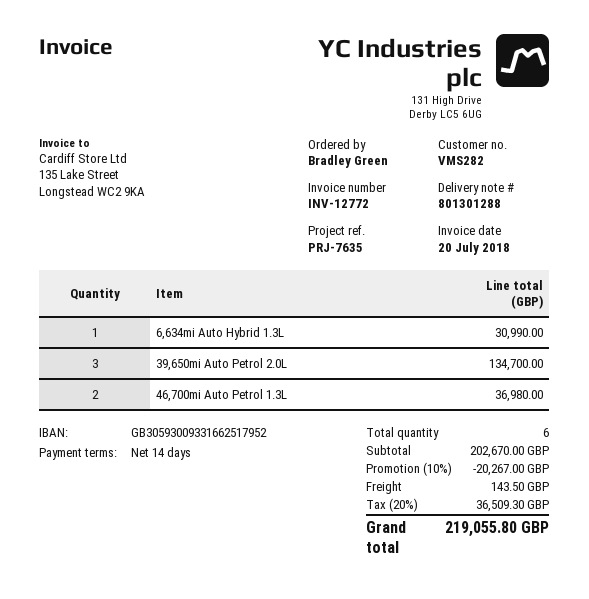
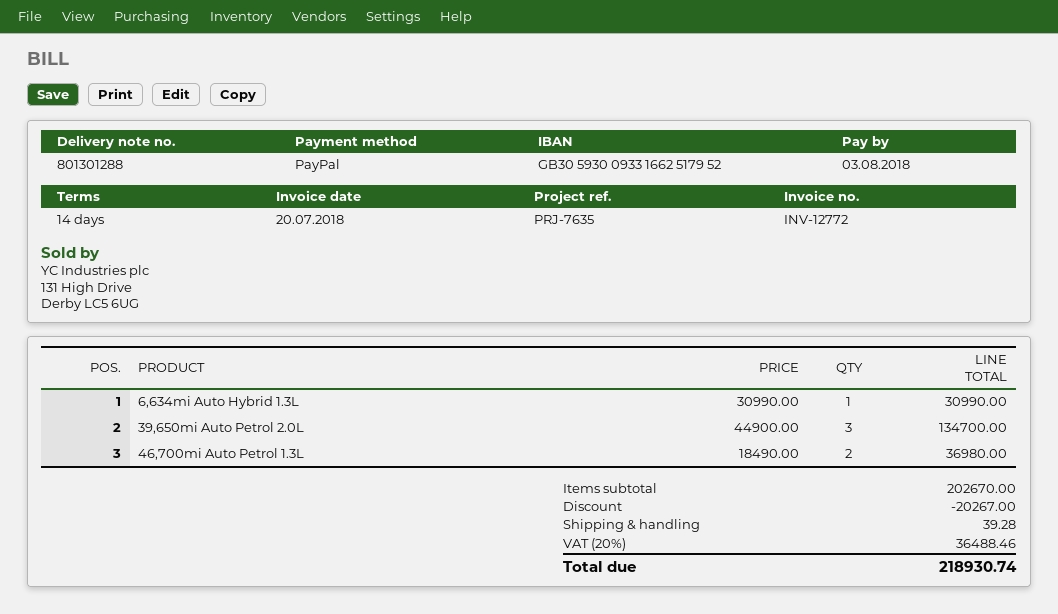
shipping: 143.50 -> 39.28
tax: 20% = 36509.30 -> 20% = 36488.46
total: 219055.80 -> 218930.74

